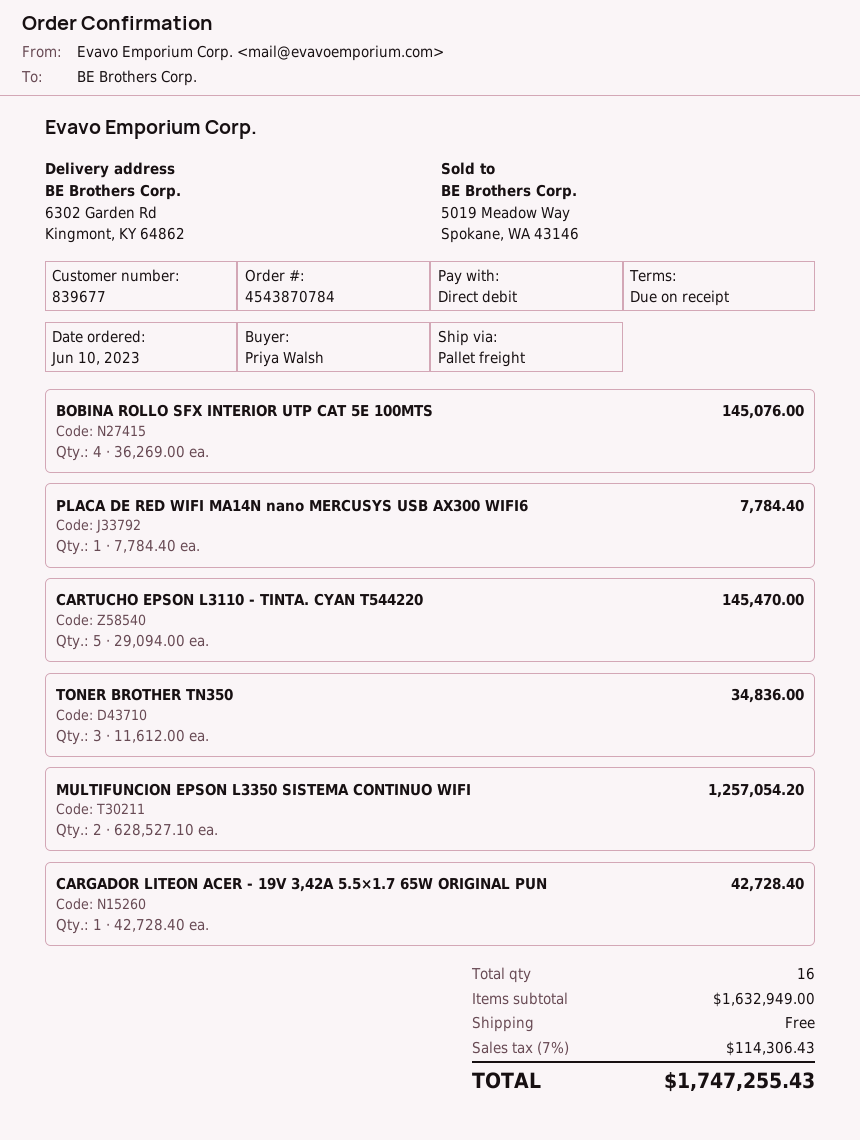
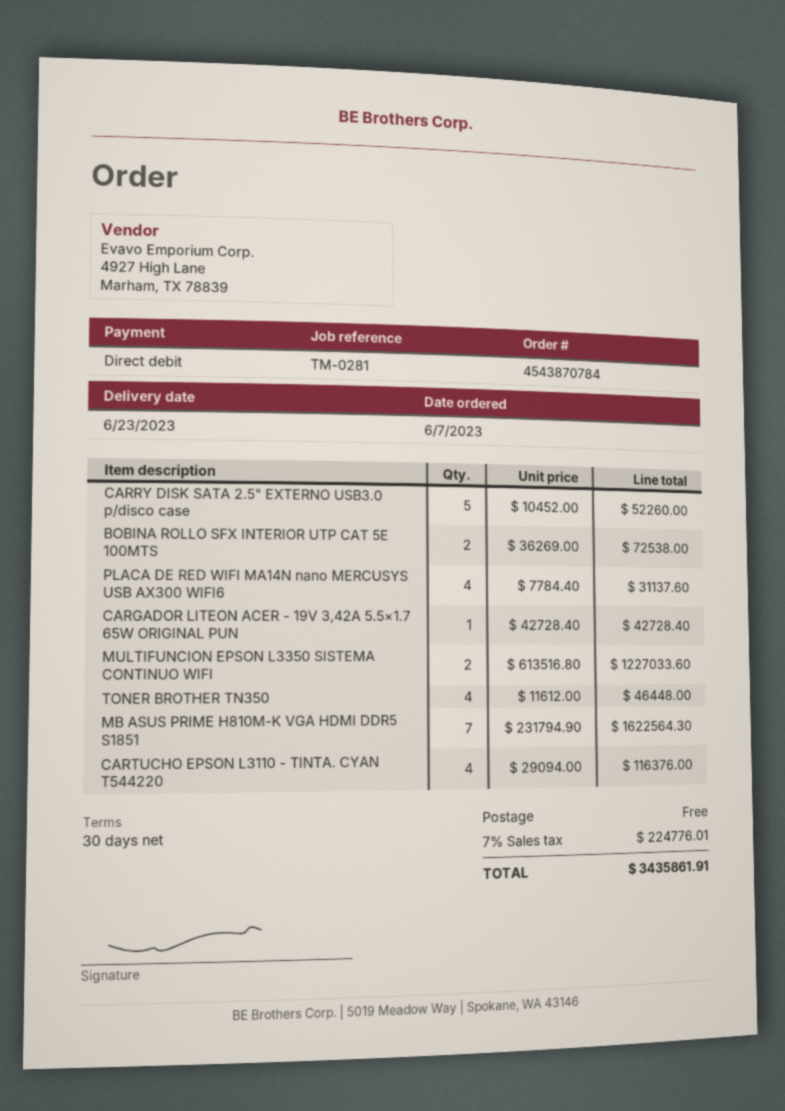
order date: 2023-06-10 -> 2023-06-07
payment terms: on receipt -> 30 days
BOBINA ROLLO SFX INTERIOR UTP CAT 5E 100MTS: 4 x 36269.00 = 145076.00 -> 2 x 36269.00 = 72538.00
PLACA DE RED WIFI MA14N nano MERCUSYS USB AX300 WIFI6: 1 x 7784.40 = 7784.40 -> 4 x 7784.40 = 31137.60
CARTUCHO EPSON L3110 - TINTA. CYAN T544220: 5 x 29094.00 = 145470.00 -> 4 x 29094.00 = 116376.00
TONER BROTHER TN350: 3 x 11612.00 = 34836.00 -> 4 x 11612.00 = 46448.00
MULTIFUNCION EPSON L3350 SISTEMA CONTINUO WIFI: 2 x 628527.10 = 1257054.20 -> 2 x 613516.80 = 1227033.60
CARRY DISK SATA 2.5" EXTERNO USB3.0 p/disco case: none -> 5 x 10452.00 = 52260.00
MB ASUS PRIME H810M-K VGA HDMI DDR5 S1851: none -> 7 x 231794.90 = 1622564.30
tax: 7% = 114306.43 -> 7% = 224776.01
total: 1747255.43 -> 3435861.91

